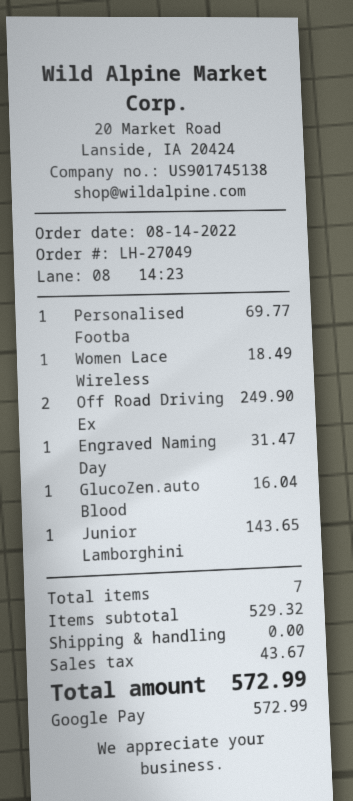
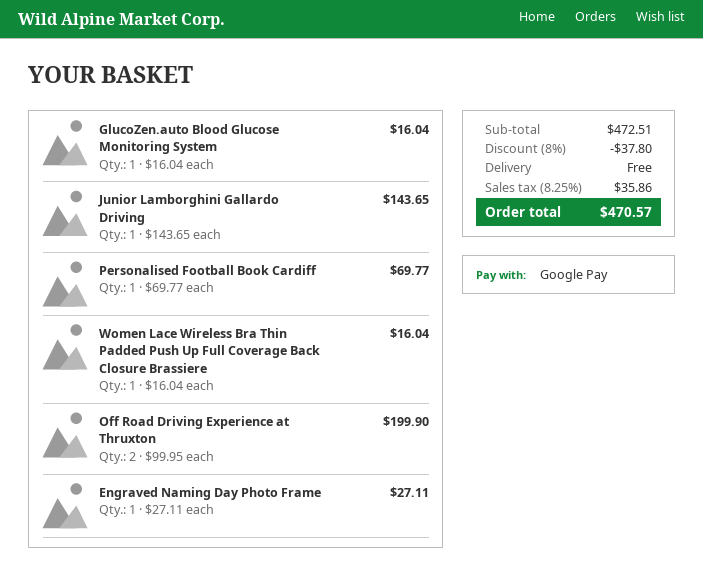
Women Lace Wireless: 1 for 18.49 -> 1 for 16.04
Off Road Driving Ex: 2 for 249.90 -> 2 for 199.90
Engraved Naming Day: 1 for 31.47 -> 1 for 27.11
subtotal: 529.32 -> 472.51
discount: none -> 8% = 37.80
tax: 43.67 -> 35.86
total: 572.99 -> 470.57

